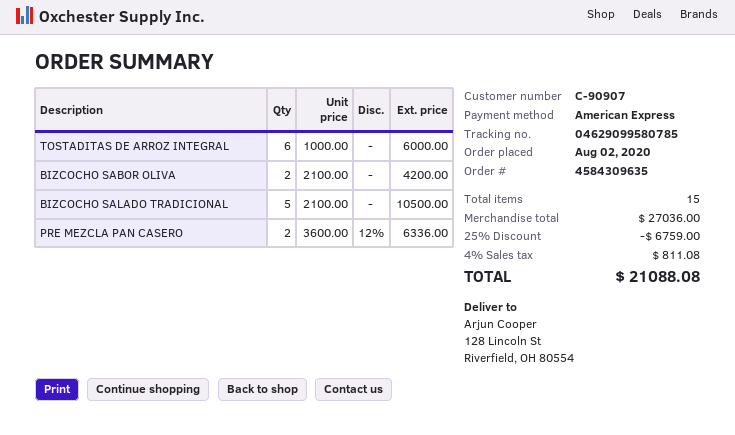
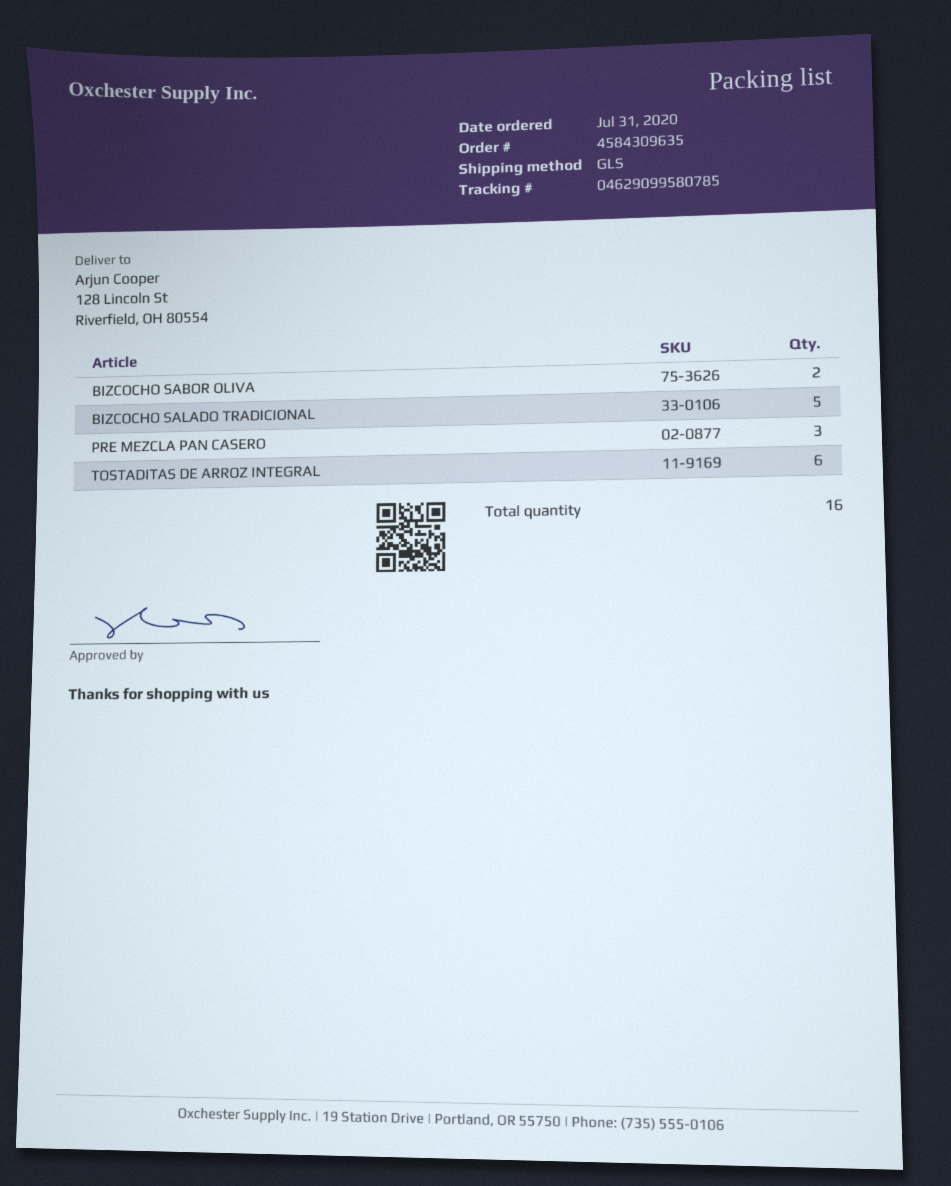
order date: 2020-08-02 -> 2020-07-31
PRE MEZCLA PAN CASERO: 2 -> 3
total quantity: 15 -> 16

